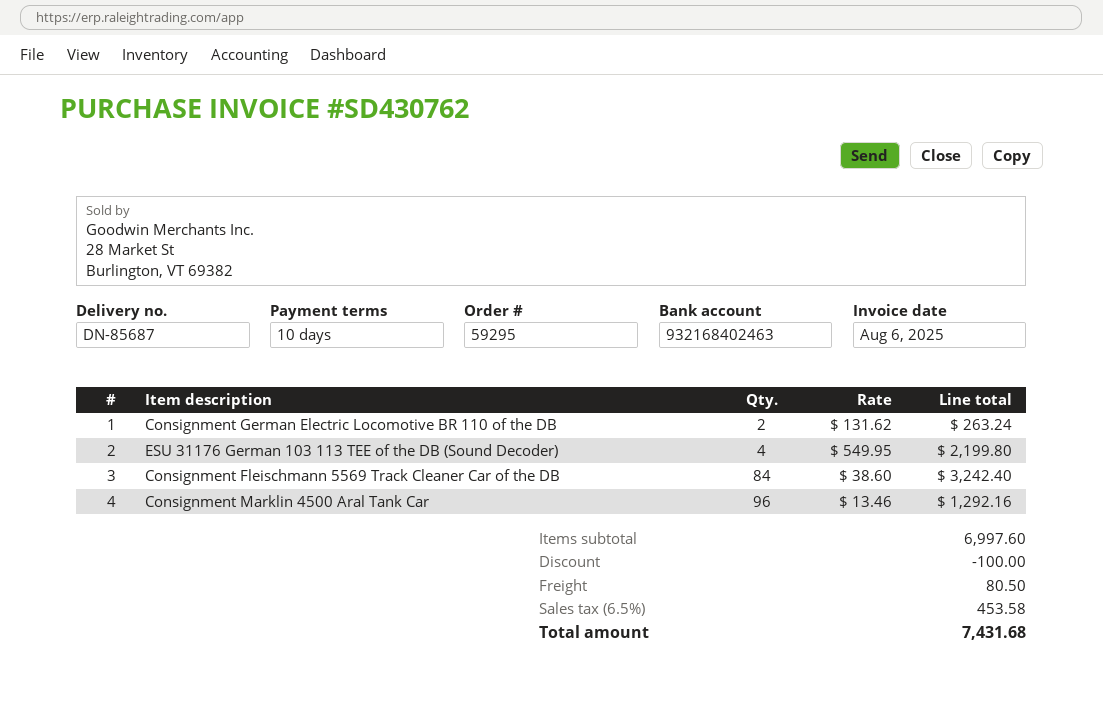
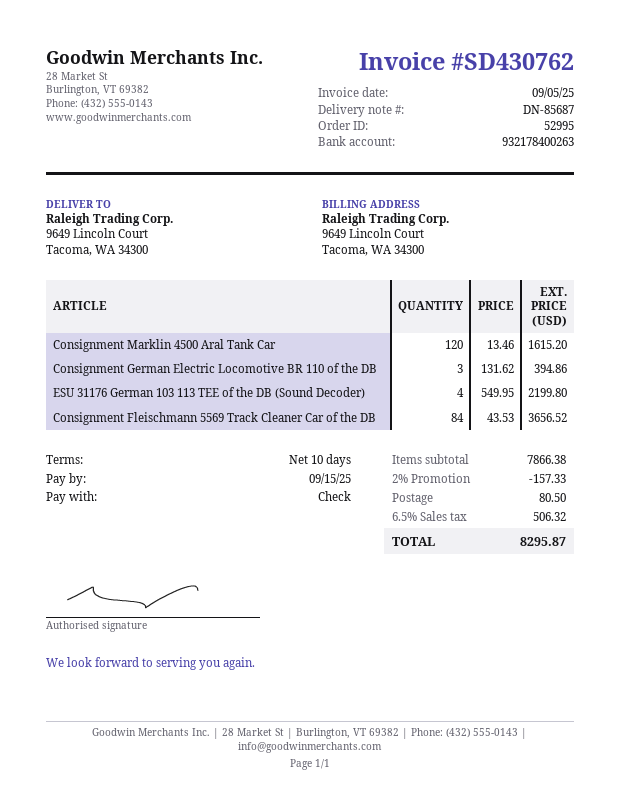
order number: 59295 -> 52995
invoice date: 2025-08-06 -> 2025-09-05
bank account: 932168402463 -> 932178400263
Consignment German Electric Locomotive BR 110 of the DB: 2 x 131.62 = 263.24 -> 3 x 131.62 = 394.86
Consignment Fleischmann 5569 Track Cleaner Car of the DB: 84 x 38.60 = 3242.40 -> 84 x 43.53 = 3656.52
Consignment Marklin 4500 Aral Tank Car: 96 x 13.46 = 1292.16 -> 120 x 13.46 = 1615.20
subtotal: 6997.60 -> 7866.38
discount: 100.00 -> 157.33
tax: 6.5% = 453.58 -> 6.5% = 506.32
total: 7431.68 -> 8295.87

